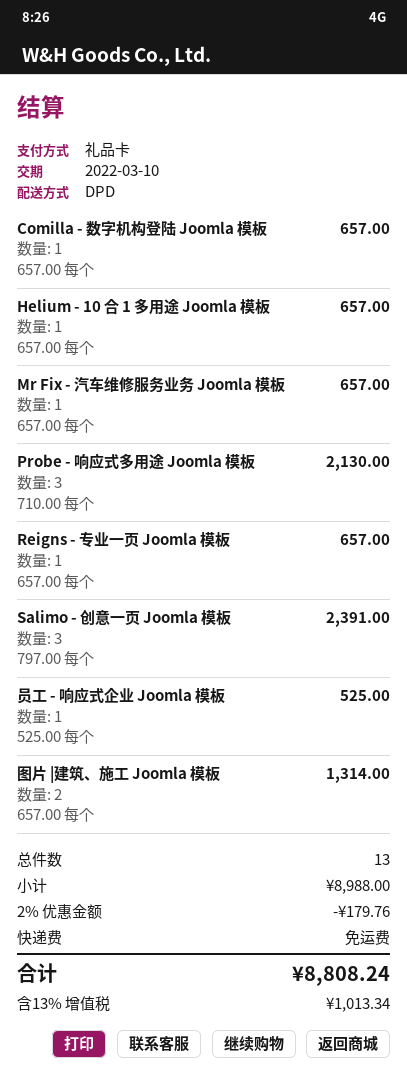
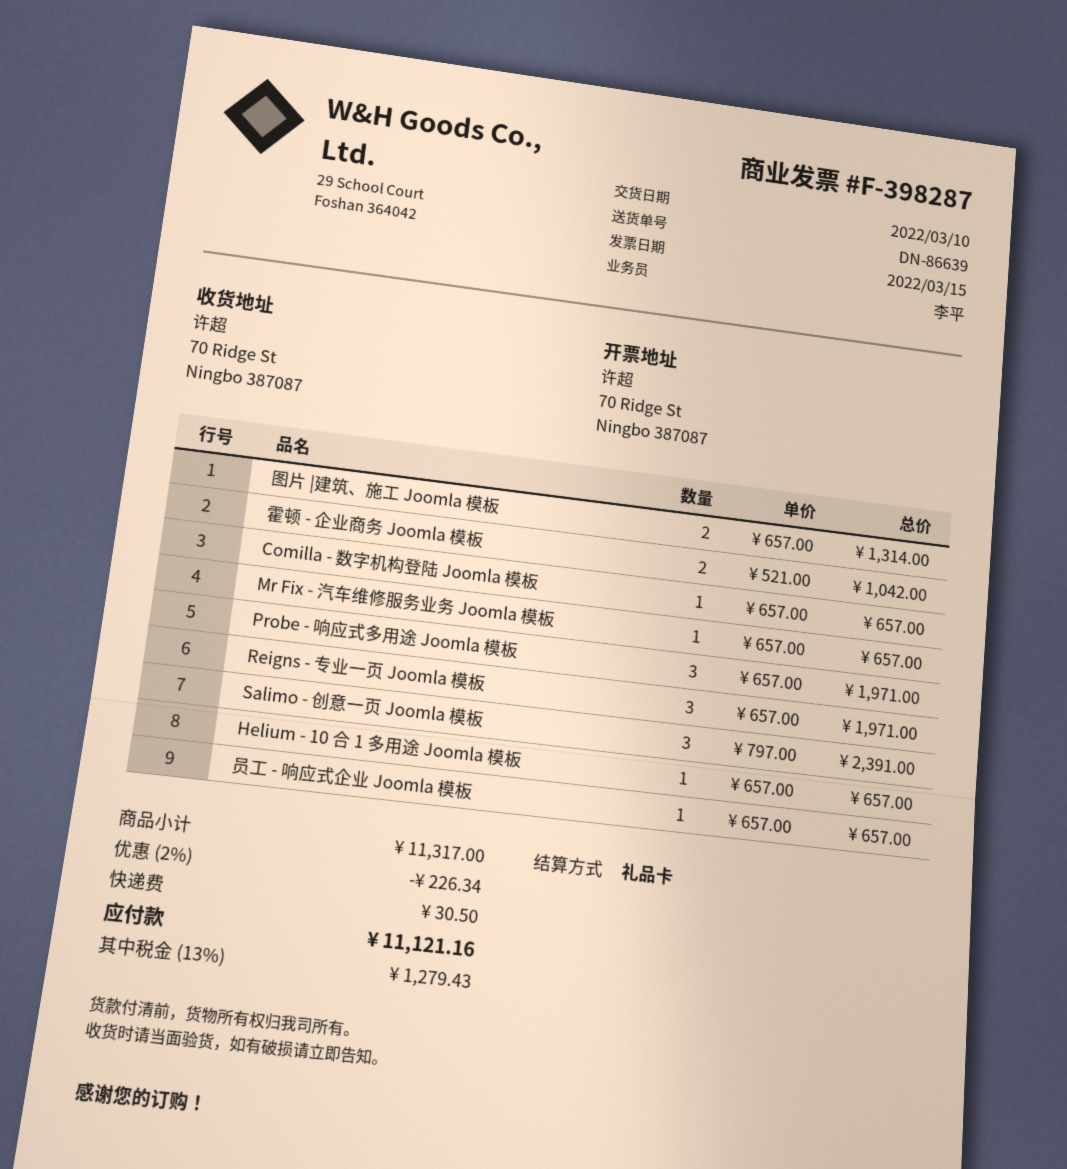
Probe - 响应式多用途 Joomla 模板: 3 x 710.00 = 2130.00 -> 3 x 657.00 = 1971.00
Reigns - 专业一页 Joomla 模板: 1 x 657.00 = 657.00 -> 3 x 657.00 = 1971.00
员工 - 响应式企业 Joomla 模板: 1 x 525.00 = 525.00 -> 1 x 657.00 = 657.00
霍顿 - 企业商务 Joomla 模板: none -> 2 x 521.00 = 1042.00
subtotal: 8988.00 -> 11317.00
discount: 2% = 179.76 -> 2% = 226.34
shipping: 0.00 -> 30.50
tax: 13% = 1013.34 -> 13% = 1279.43
total: 8808.24 -> 11121.16

